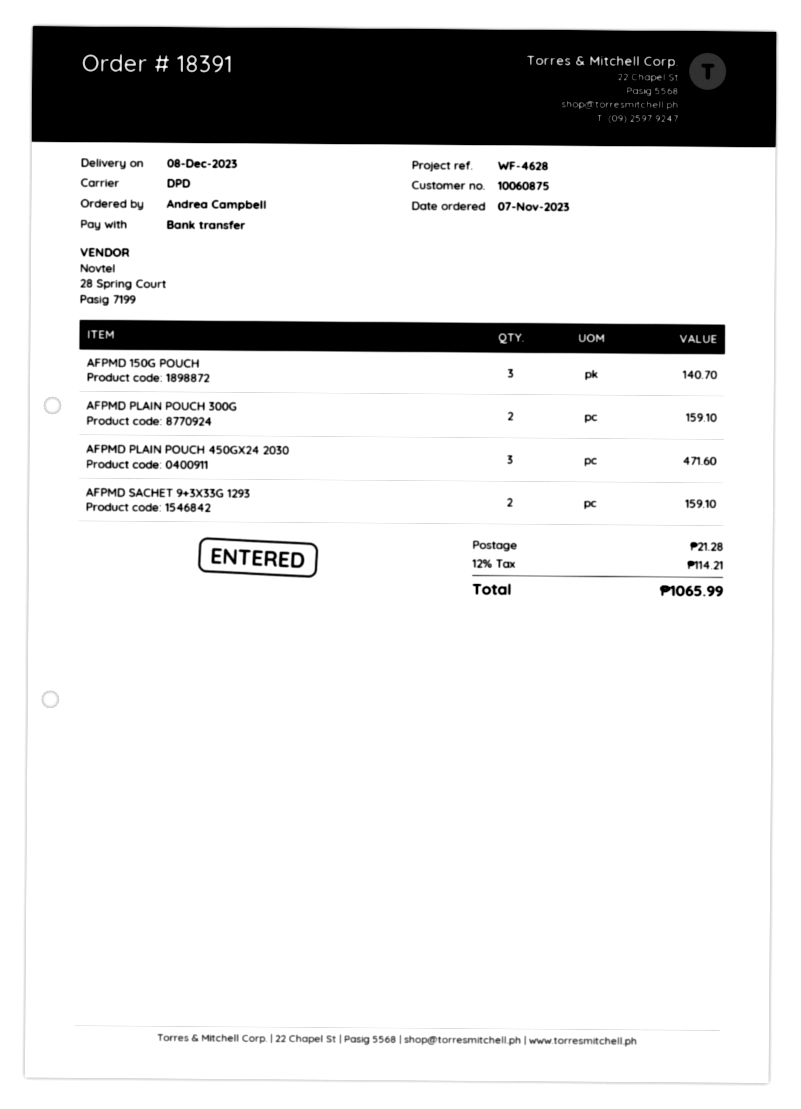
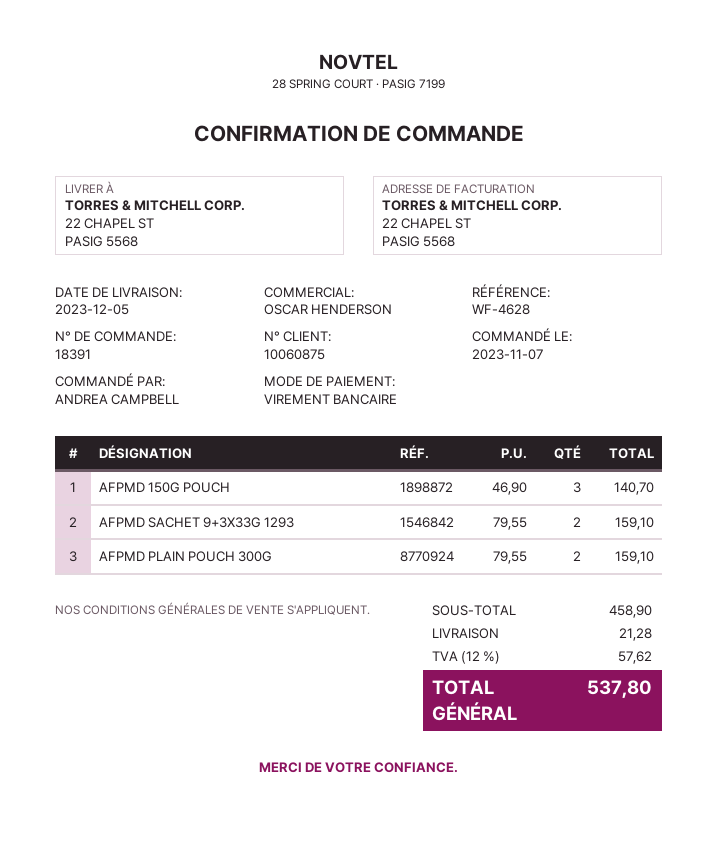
delivery date: 2023-12-08 -> 2023-12-05
AFPMD PLAIN POUCH 450GX24 2030: 3 for 471.60 -> none
tax: 12% = 114.21 -> 12% = 57.62
total: 1065.99 -> 537.80

